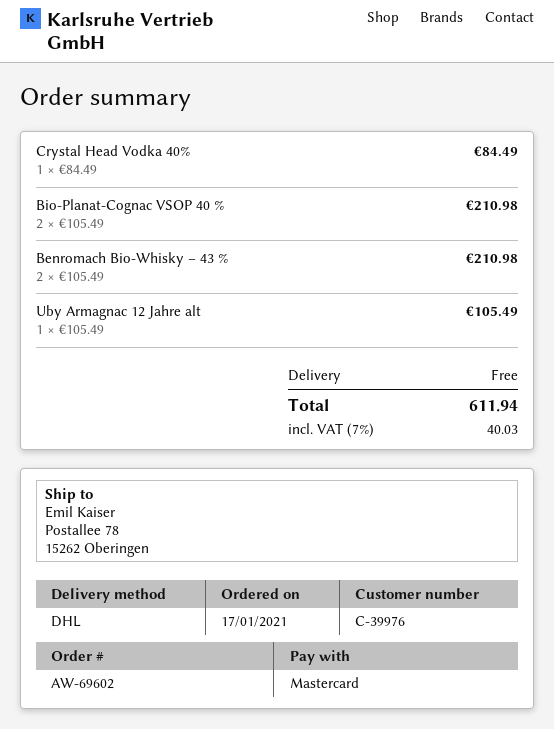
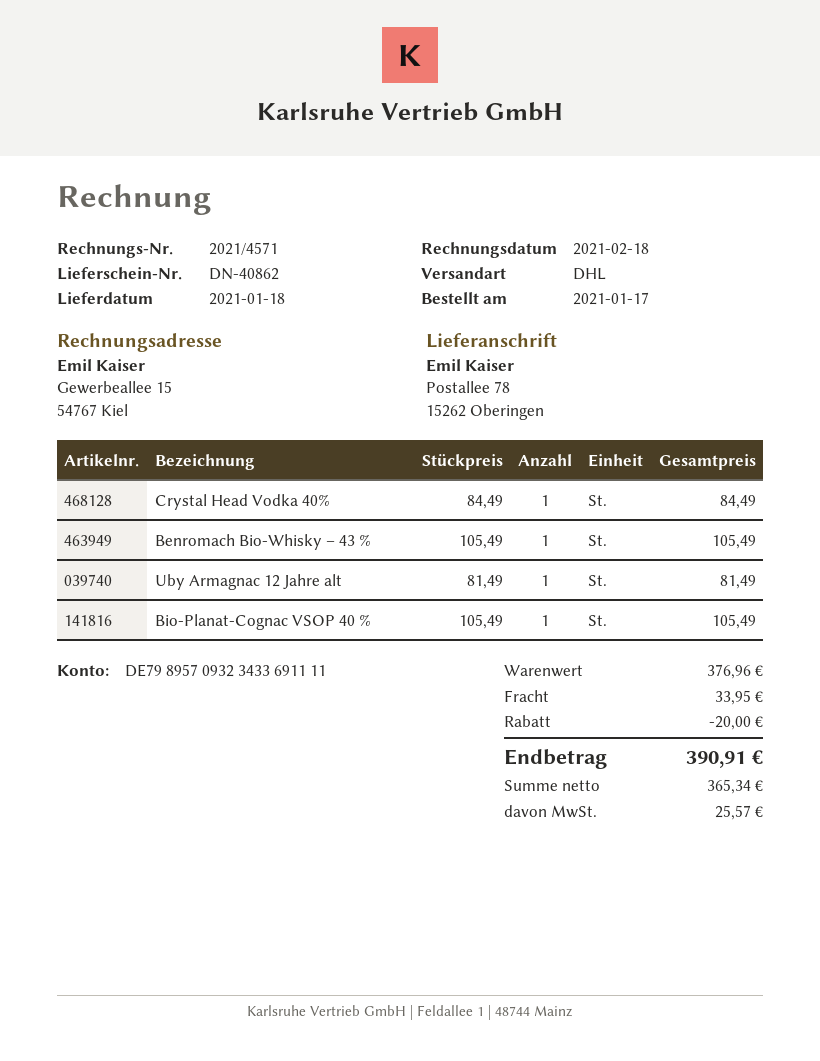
Bio-Planat-Cognac VSOP 40 %: 2 x 105.49 = 210.98 -> 1 x 105.49 = 105.49
Benromach Bio-Whisky – 43 %: 2 x 105.49 = 210.98 -> 1 x 105.49 = 105.49
Uby Armagnac 12 Jahre alt: 1 x 105.49 = 105.49 -> 1 x 81.49 = 81.49
discount: none -> 20.00
shipping: 0.00 -> 33.95
tax: 40.03 -> 25.57
total: 611.94 -> 390.91

